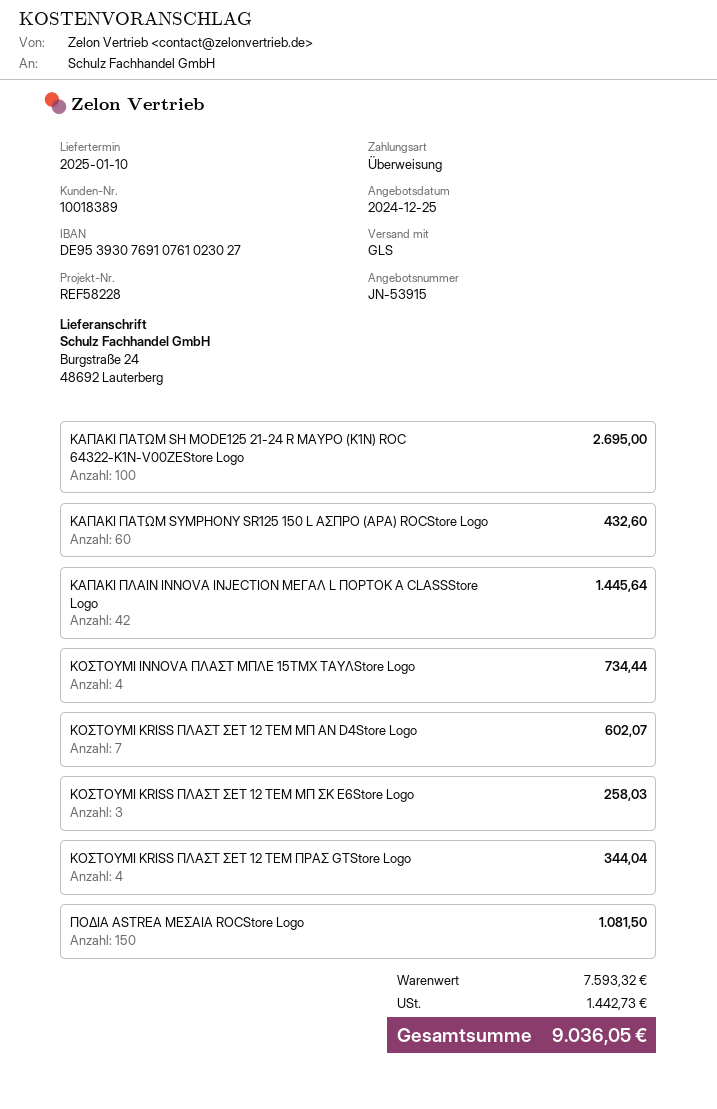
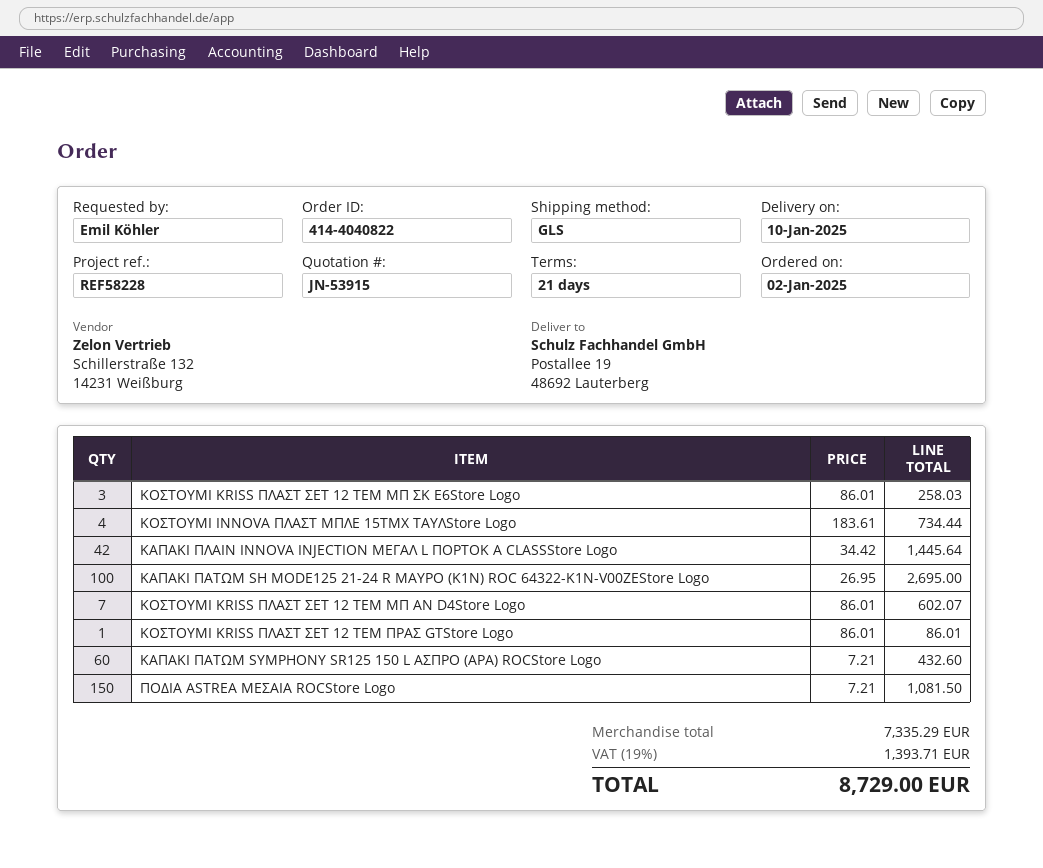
ship to: Burgstraße 24, 48692 Lauterberg -> Postallee 19, 48692 Lauterberg
ΚΟΣΤΟΥΜΙ KRISS ΠΛΑΣΤ ΣΕΤ 12 ΤΕΜ ΠΡΑΣ GTStore Logo: 4 for 344.04 -> 1 for 86.01
subtotal: 7593.32 -> 7335.29
tax: 1442.73 -> 1393.71
total: 9036.05 -> 8729.00

